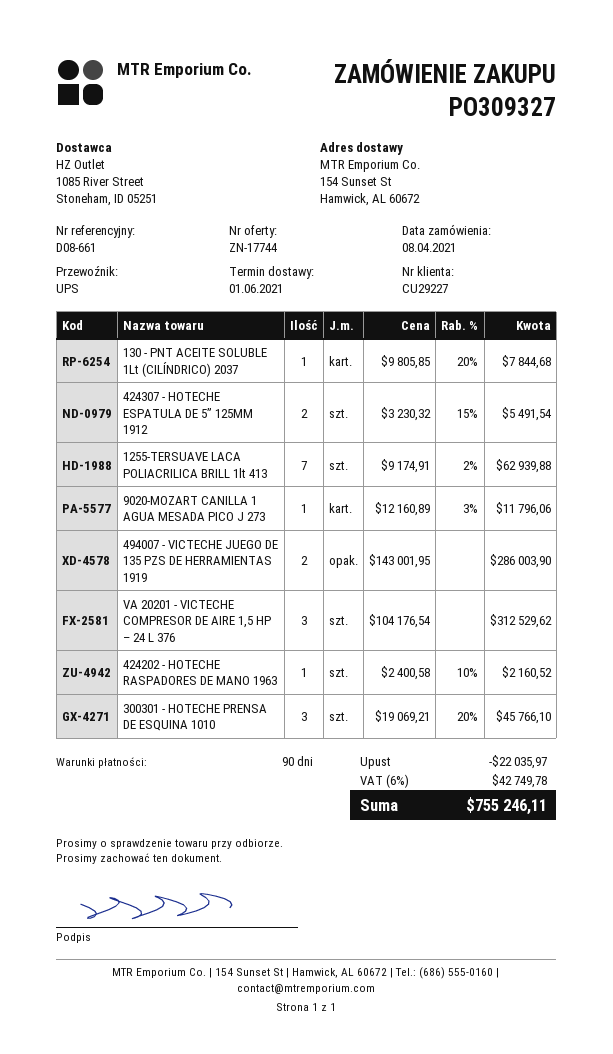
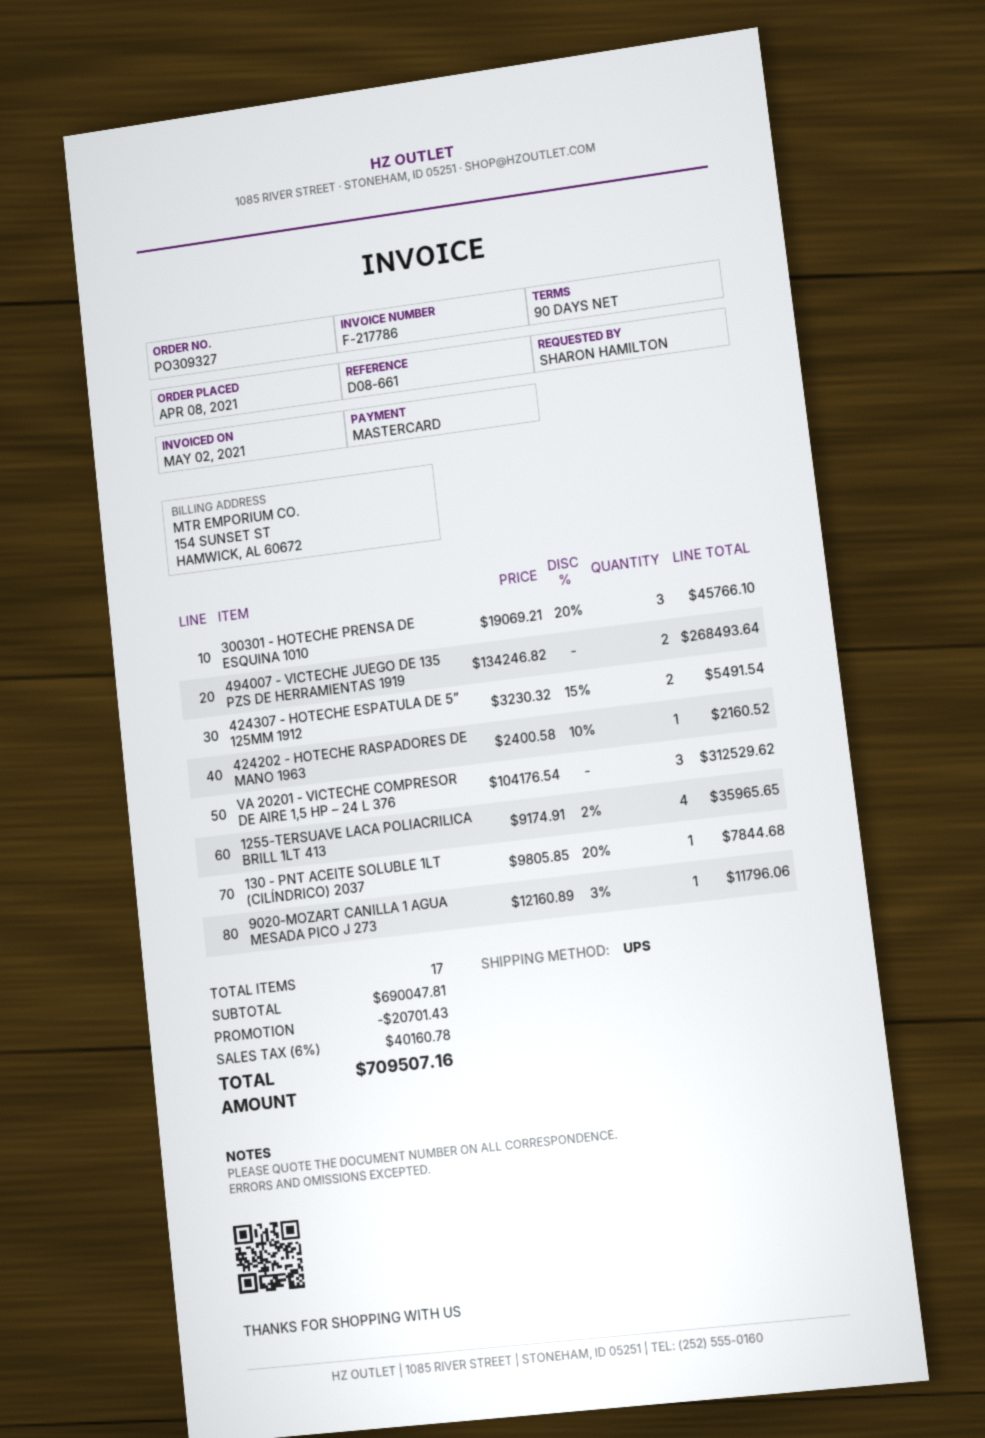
1255-TERSUAVE LACA POLIACRILICA BRILL 1lt 413: 7 x 9174.91 - 2% = 62939.88 -> 4 x 9174.91 - 2% = 35965.65
494007 - VICTECHE JUEGO DE 135 PZS DE HERRAMIENTAS 1919: 2 x 143001.95 = 286003.90 -> 2 x 134246.82 = 268493.64
discount: 22035.97 -> 20701.43
tax: 6% = 42749.78 -> 6% = 40160.78
total: 755246.11 -> 709507.16

